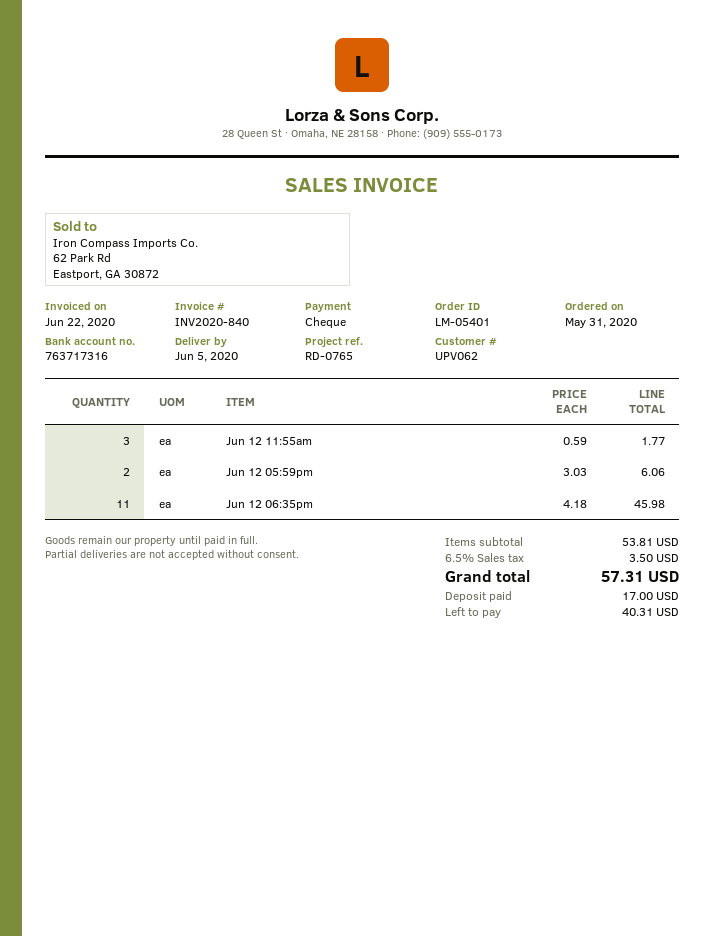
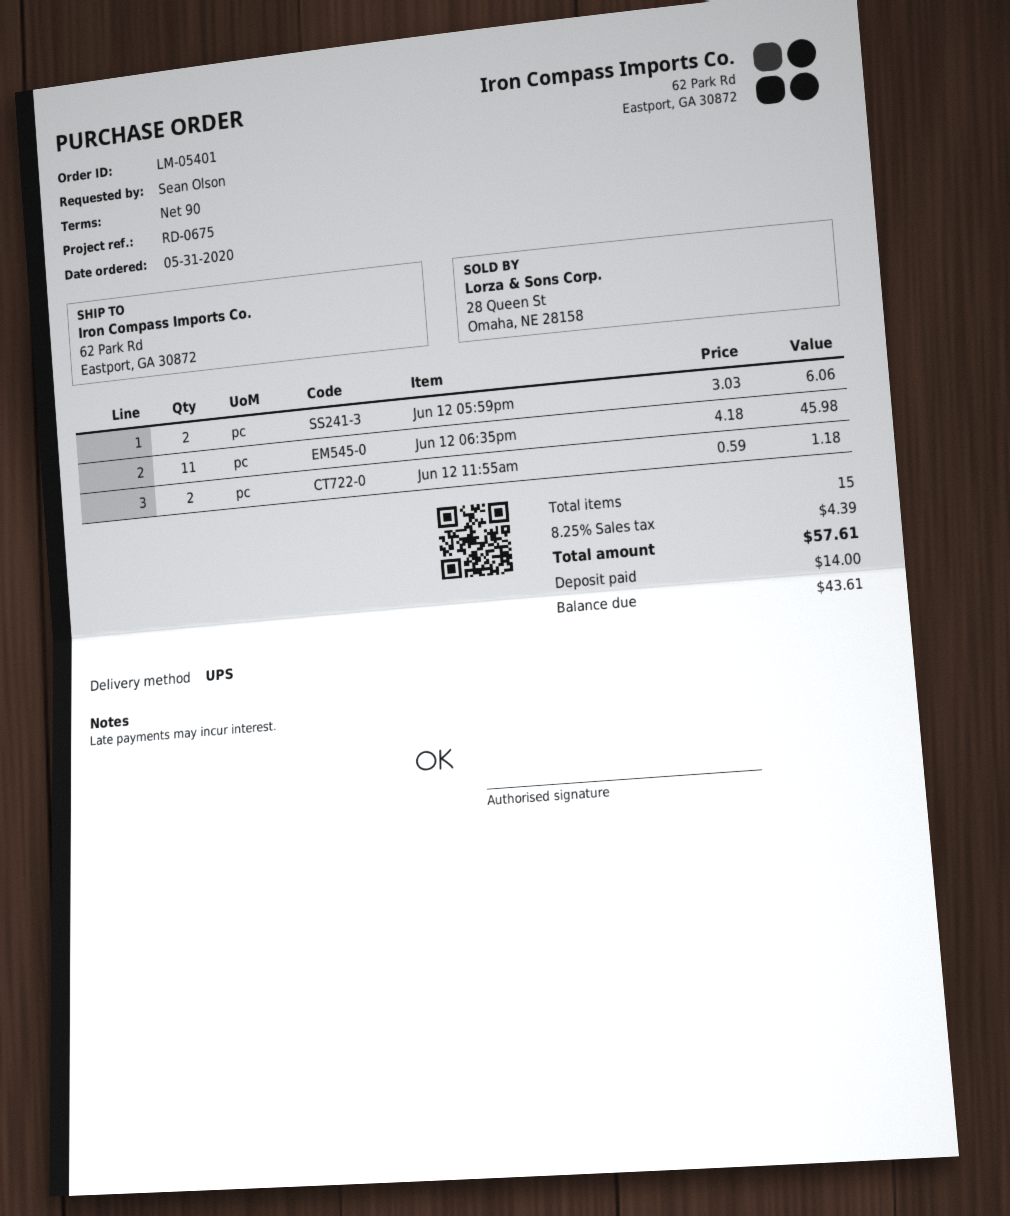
reference: RD-0765 -> RD-0675
Jun 12 11:55am: 3 x 0.59 = 1.77 -> 2 x 0.59 = 1.18
tax: 6.5% = 3.50 -> 8.25% = 4.39
total: 57.31 -> 57.61
deposit: 17.00 -> 14.00
balance: 40.31 -> 43.61

